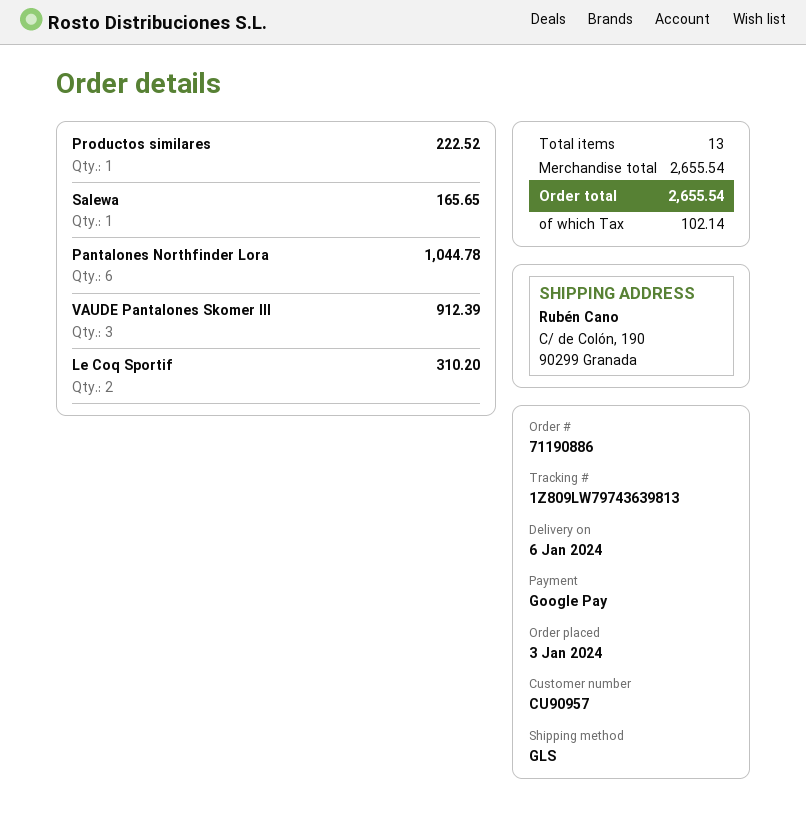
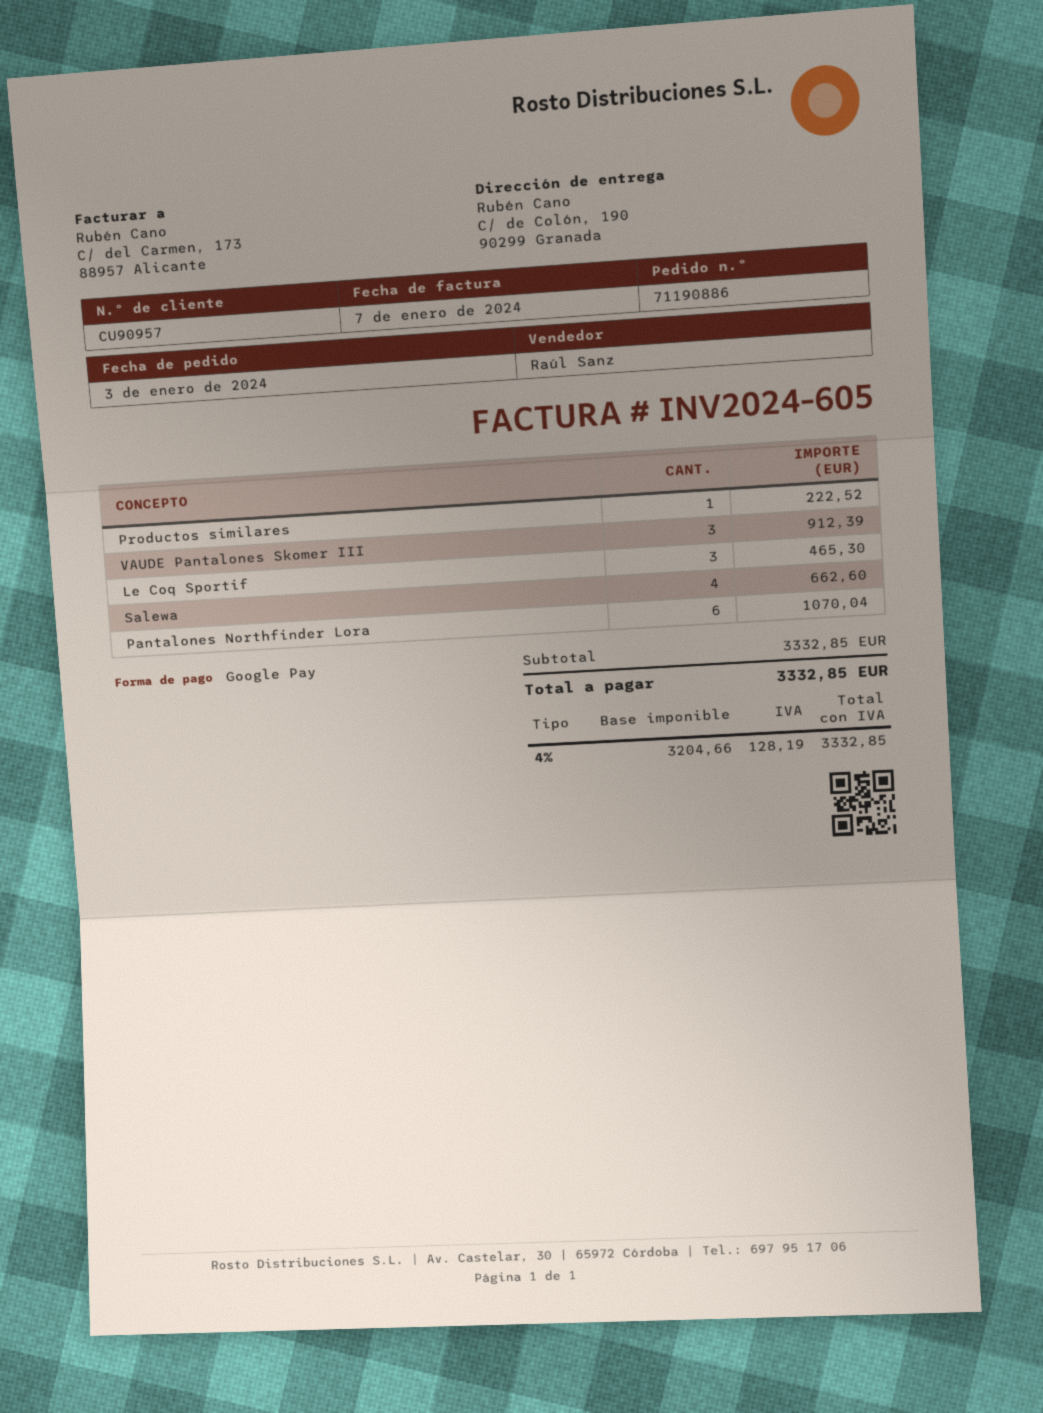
Salewa: 1 for 165.65 -> 4 for 662.60
Pantalones Northfinder Lora: 6 for 1044.78 -> 6 for 1070.04
Le Coq Sportif: 2 for 310.20 -> 3 for 465.30
subtotal: 2655.54 -> 3332.85
tax: 102.14 -> 128.19
total: 2655.54 -> 3332.85

